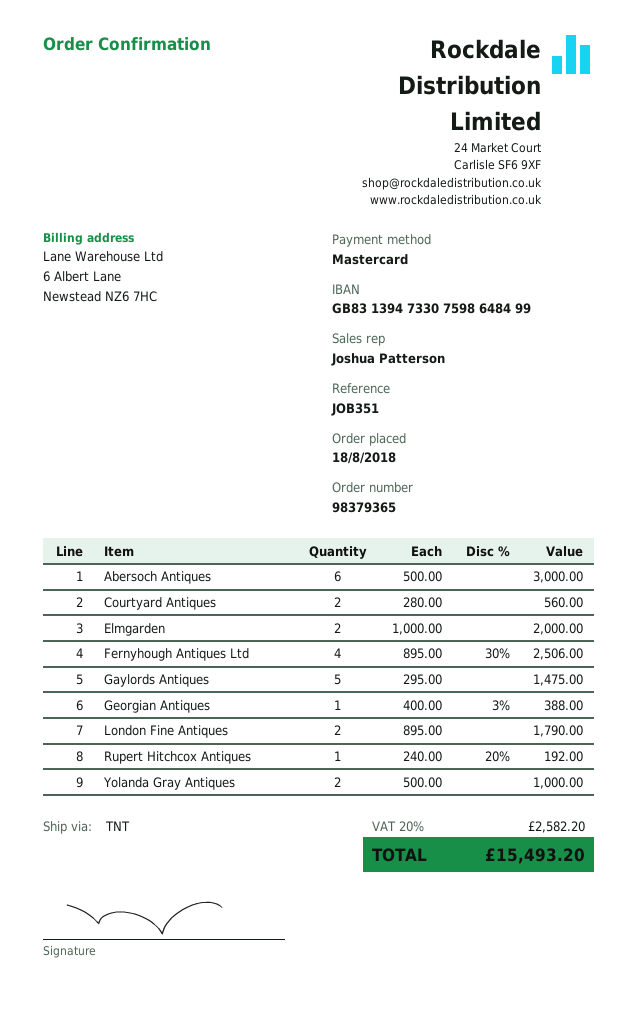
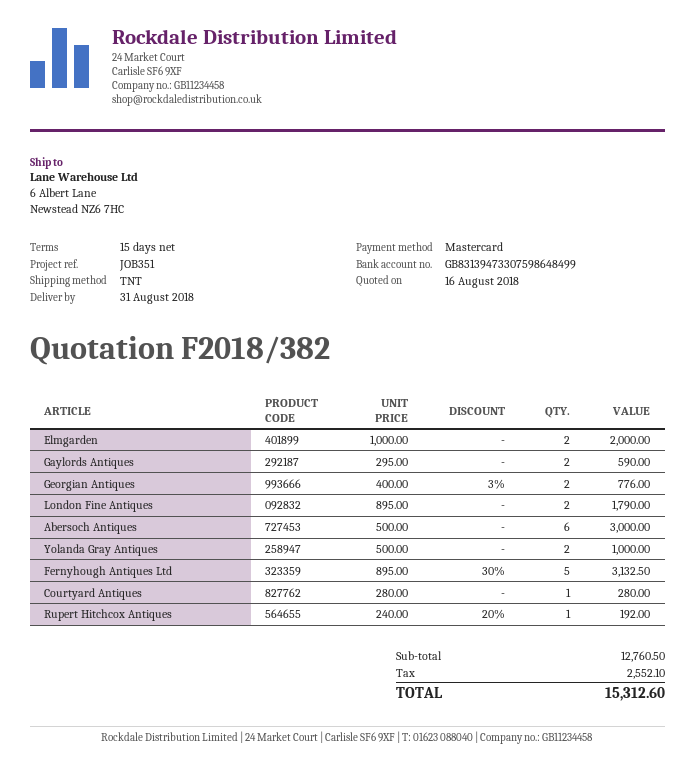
Courtyard Antiques: 2 x 280.00 = 560.00 -> 1 x 280.00 = 280.00
Fernyhough Antiques Ltd: 4 x 895.00 - 30% = 2506.00 -> 5 x 895.00 - 30% = 3132.50
Gaylords Antiques: 5 x 295.00 = 1475.00 -> 2 x 295.00 = 590.00
Georgian Antiques: 1 x 400.00 - 3% = 388.00 -> 2 x 400.00 - 3% = 776.00
tax: 2582.20 -> 2552.10
total: 15493.20 -> 15312.60

